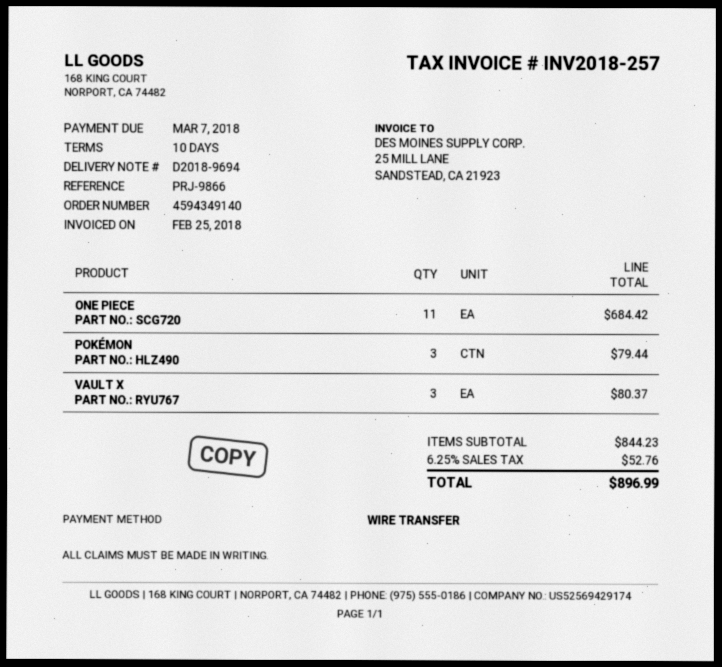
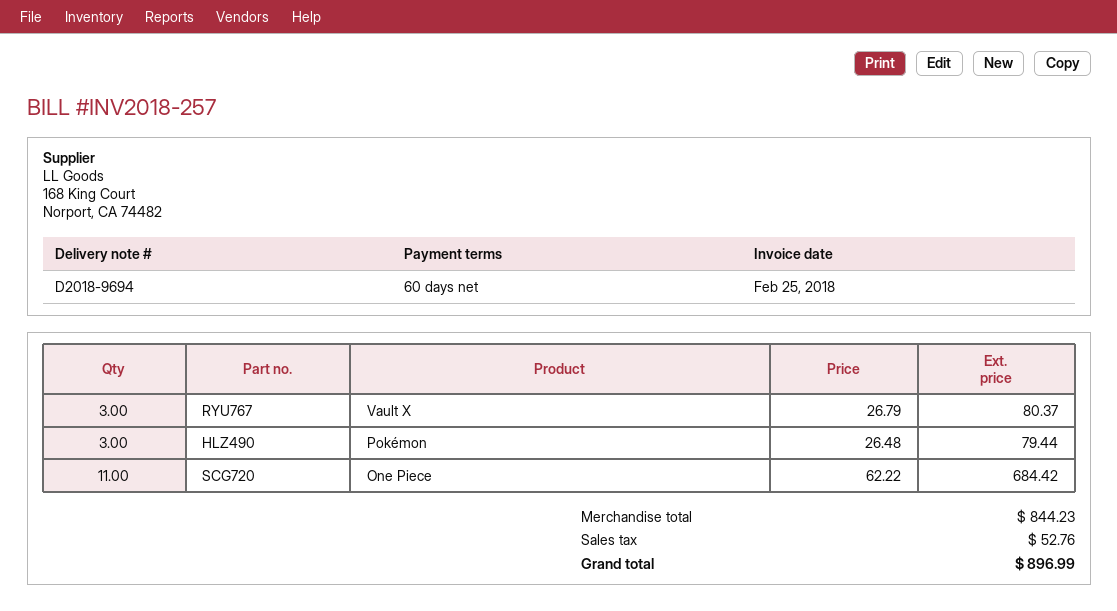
payment terms: 10 days -> 60 days

